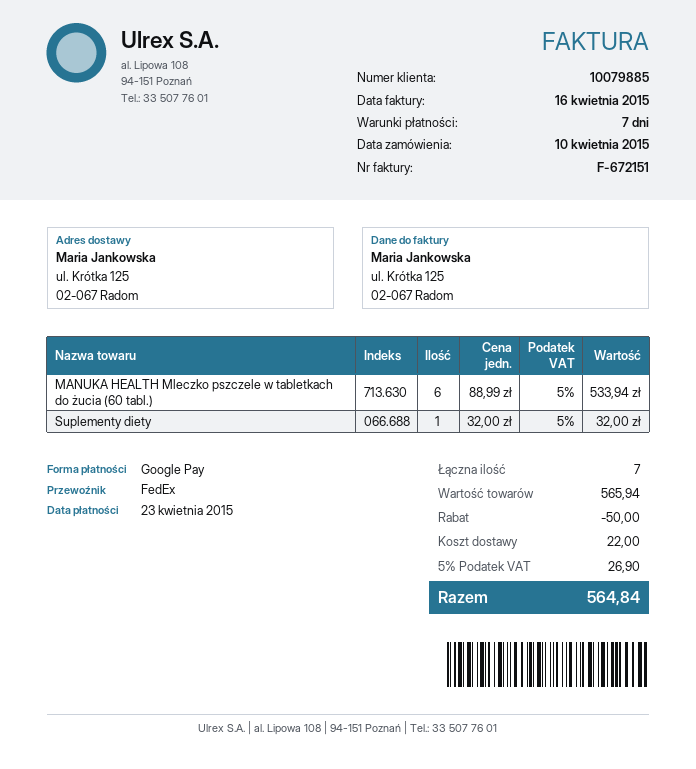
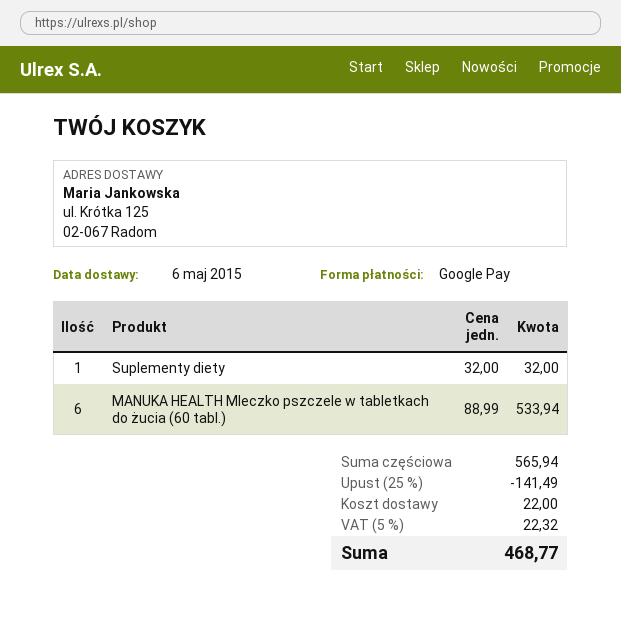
discount: 50.00 -> 141.49
tax: 5% = 26.90 -> 5% = 22.32
total: 564.84 -> 468.77

